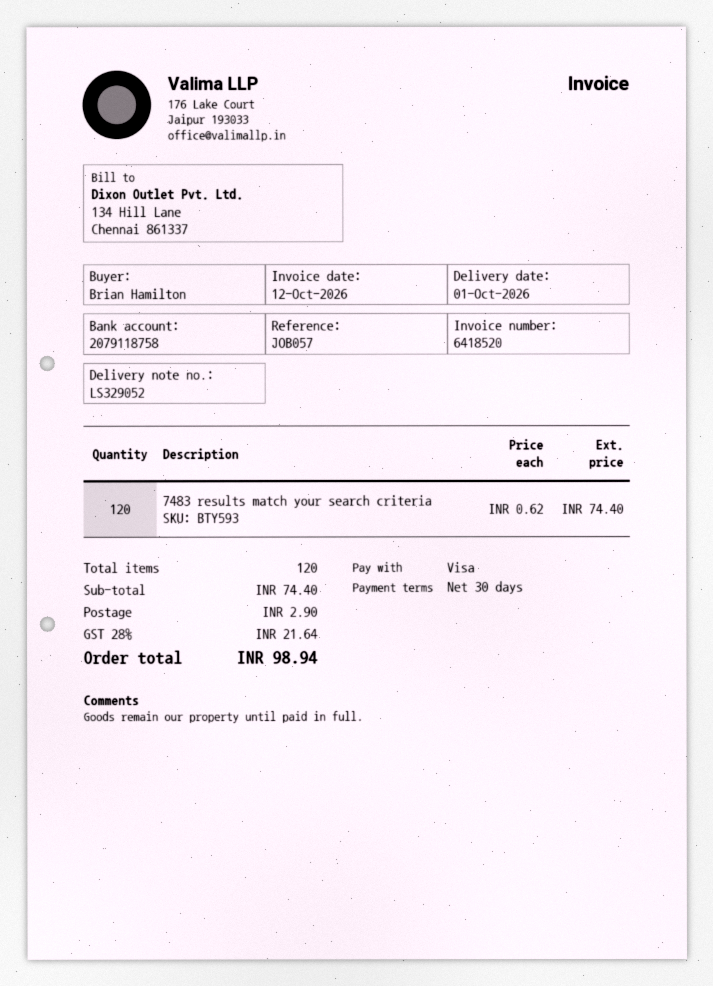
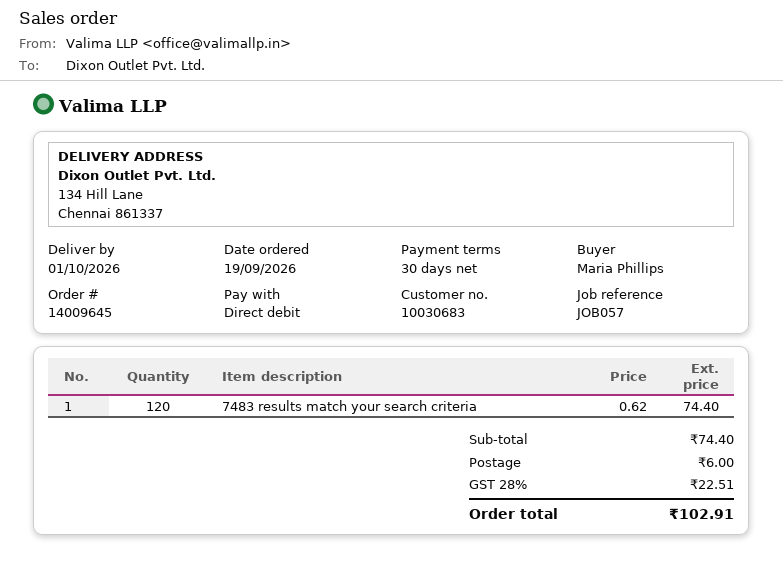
ordered by: Brian Hamilton -> Maria Phillips
payment method: Visa -> direct debit
shipping: 2.90 -> 6.00
tax: 28% = 21.64 -> 28% = 22.51
total: 98.94 -> 102.91

